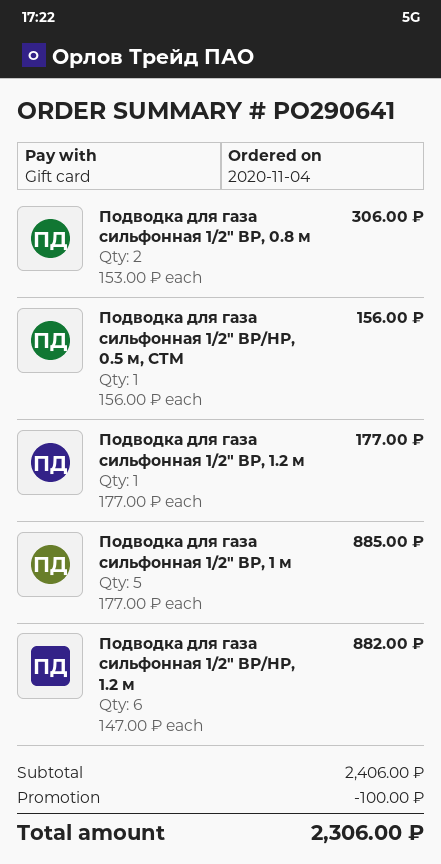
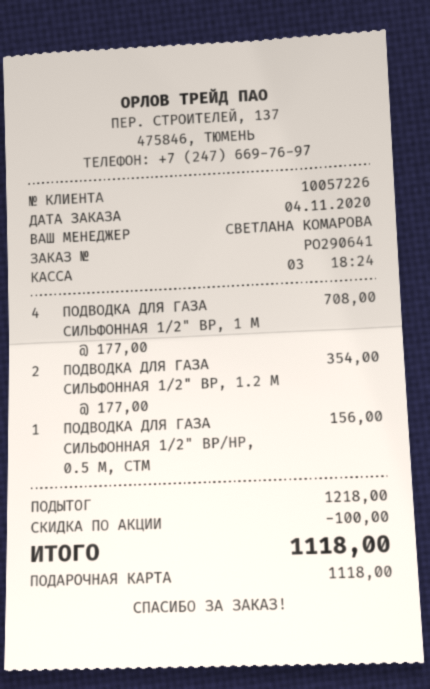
Подводка для газа сильфонная 1/2" ВР, 0.8 м: 2 x 153.00 = 306.00 -> none
Подводка для газа сильфонная 1/2" ВР, 1.2 м: 1 x 177.00 = 177.00 -> 2 x 177.00 = 354.00
Подводка для газа сильфонная 1/2" ВР, 1 м: 5 x 177.00 = 885.00 -> 4 x 177.00 = 708.00
Подводка для газа сильфонная 1/2" ВР/НР, 1.2 м: 6 x 147.00 = 882.00 -> none
subtotal: 2406.00 -> 1218.00
total: 2306.00 -> 1118.00

